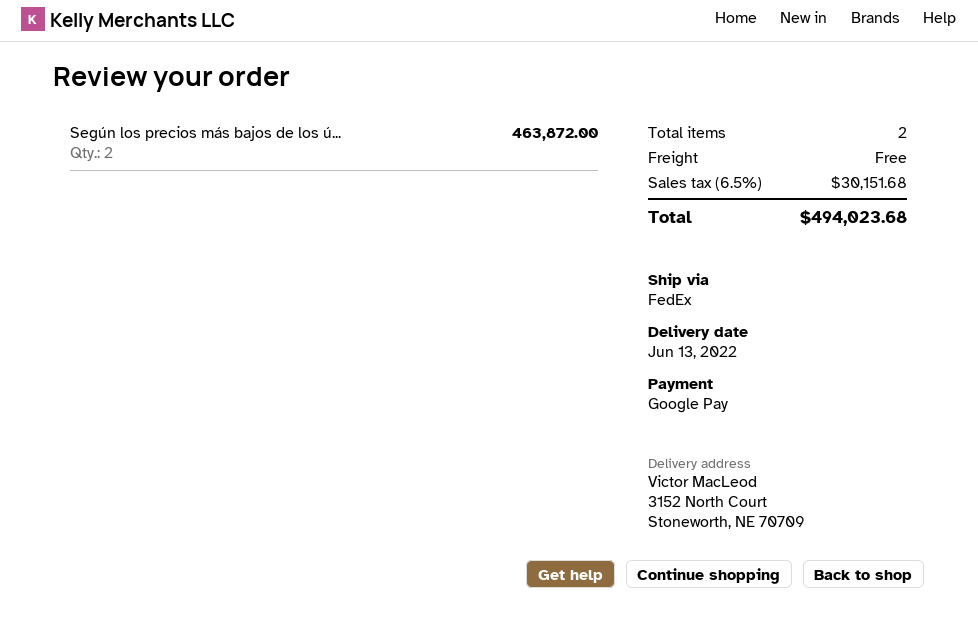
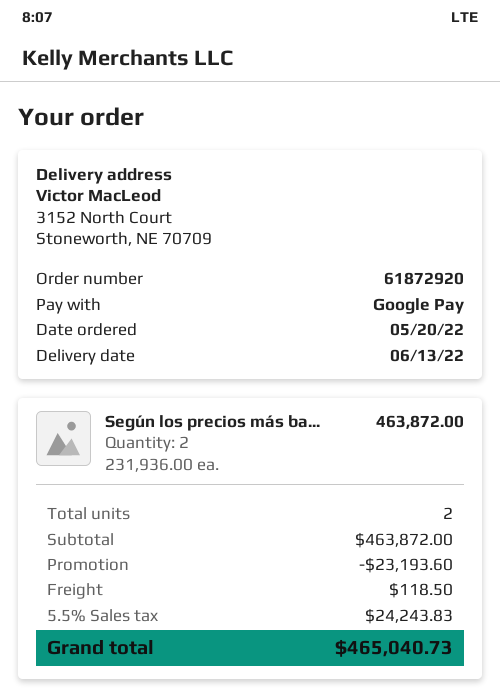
discount: none -> 23193.60
shipping: 0.00 -> 118.50
tax: 6.5% = 30151.68 -> 5.5% = 24243.83
total: 494023.68 -> 465040.73

